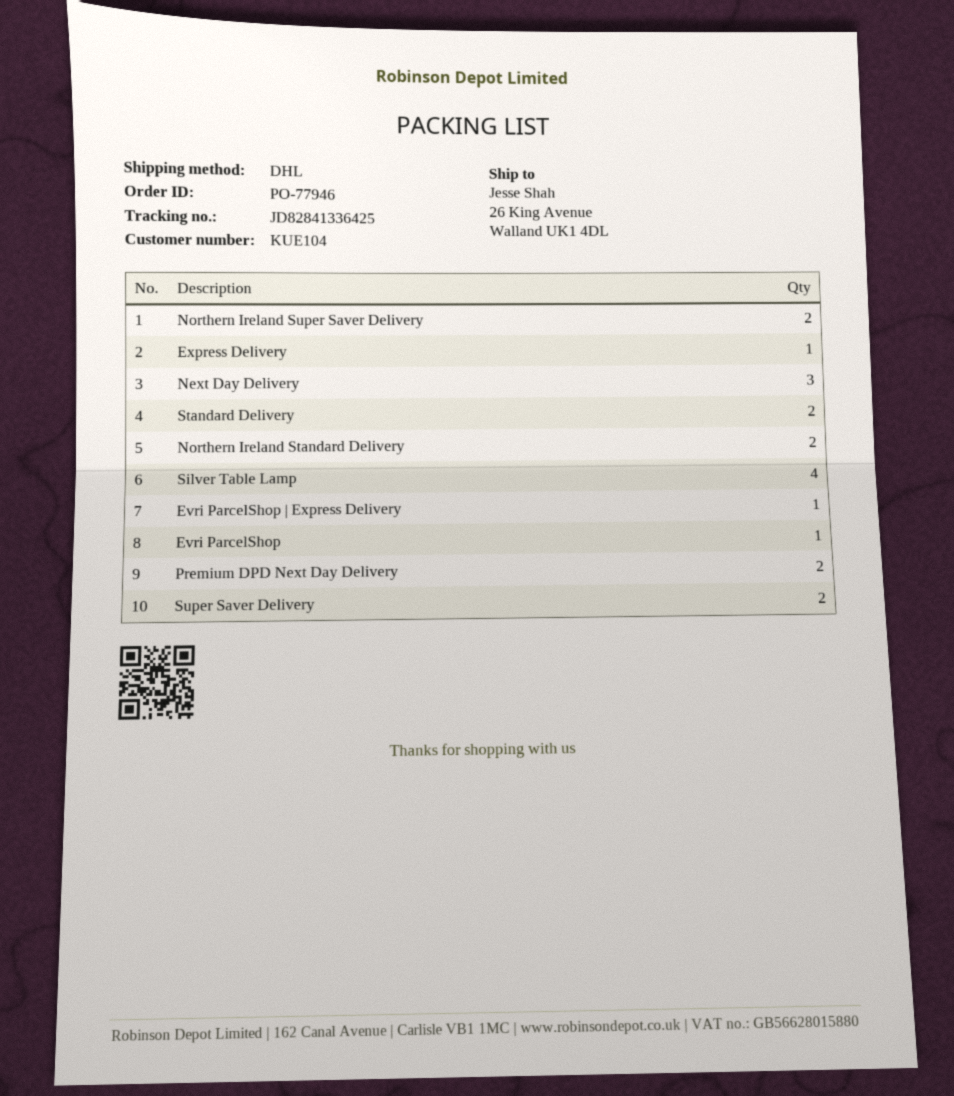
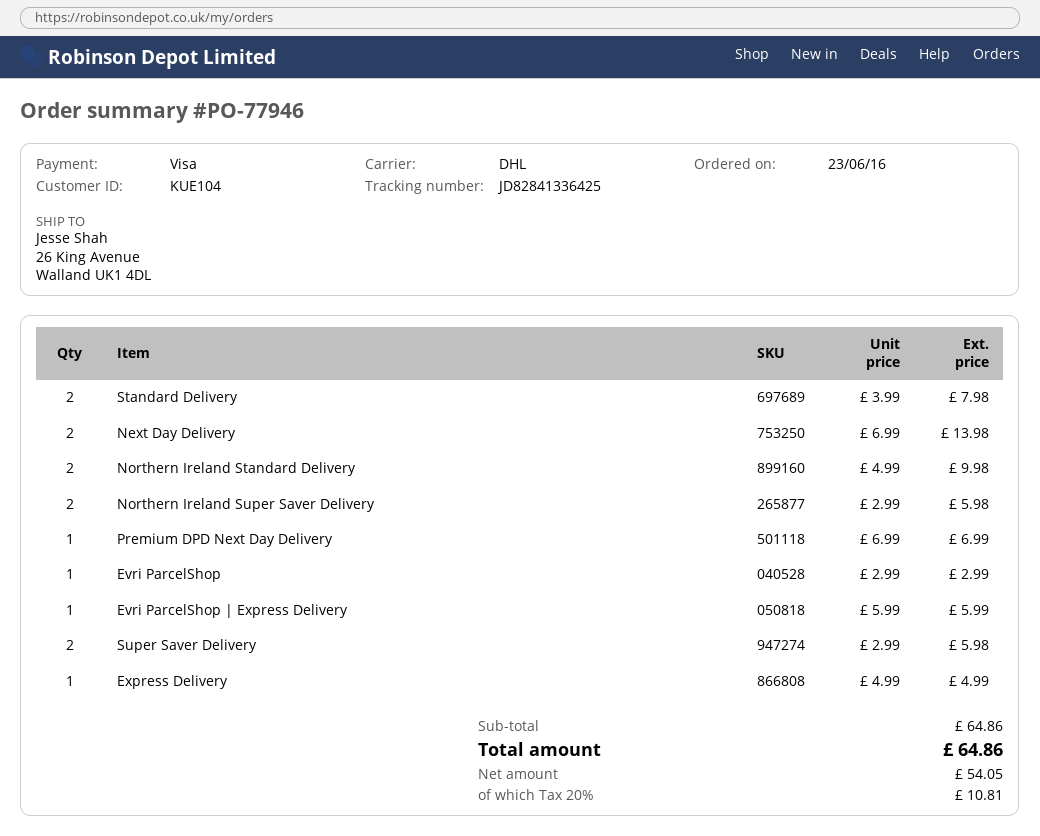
Next Day Delivery: 3 -> 2
Silver Table Lamp: 4 -> none
Premium DPD Next Day Delivery: 2 -> 1

